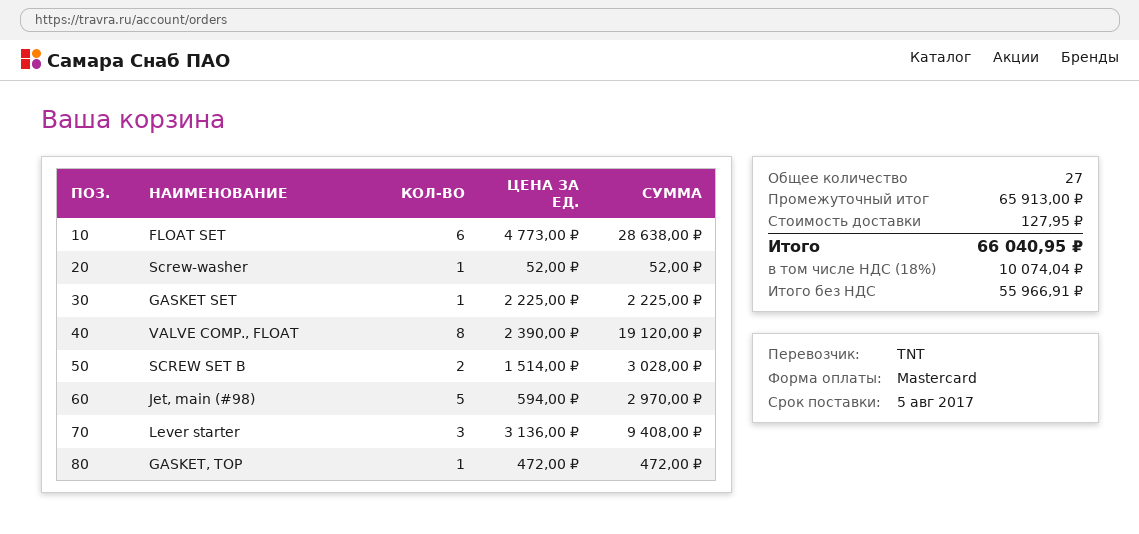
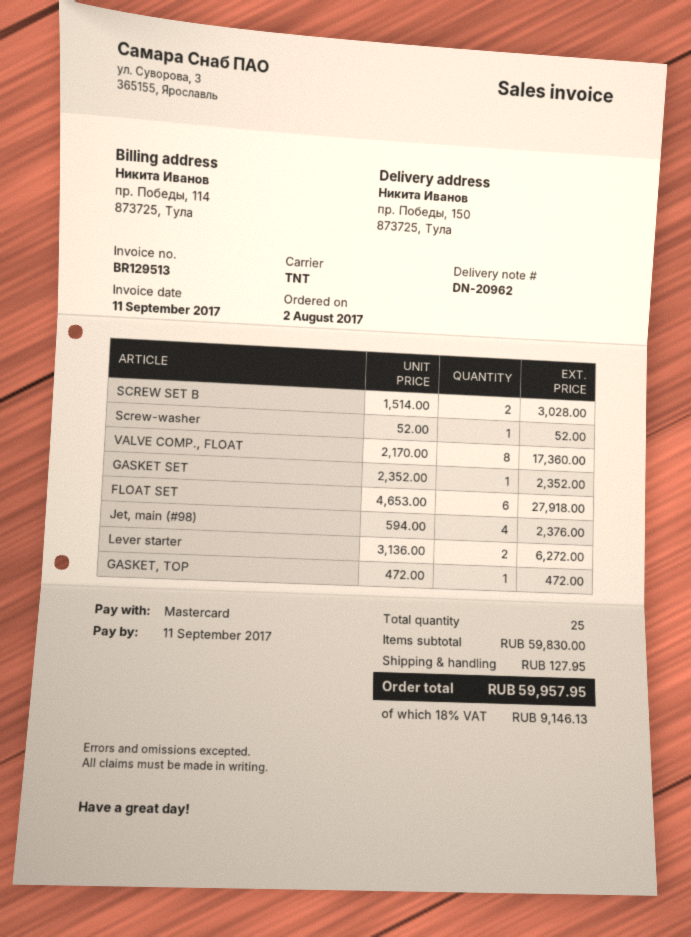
FLOAT SET: 6 x 4773.00 = 28638.00 -> 6 x 4653.00 = 27918.00
GASKET SET: 1 x 2225.00 = 2225.00 -> 1 x 2352.00 = 2352.00
VALVE COMP., FLOAT: 8 x 2390.00 = 19120.00 -> 8 x 2170.00 = 17360.00
Jet, main (#98): 5 x 594.00 = 2970.00 -> 4 x 594.00 = 2376.00
Lever starter: 3 x 3136.00 = 9408.00 -> 2 x 3136.00 = 6272.00
total quantity: 27 -> 25
subtotal: 65913.00 -> 59830.00
tax: 18% = 10074.04 -> 18% = 9146.13
total: 66040.95 -> 59957.95

